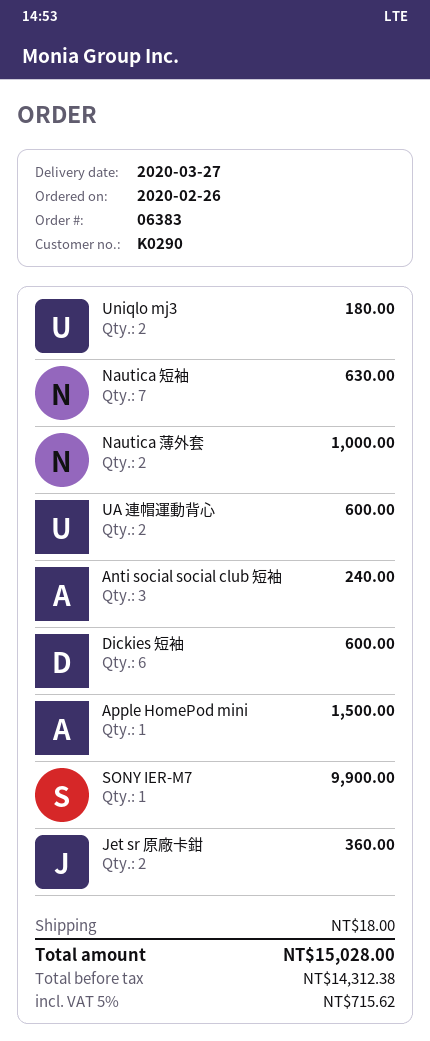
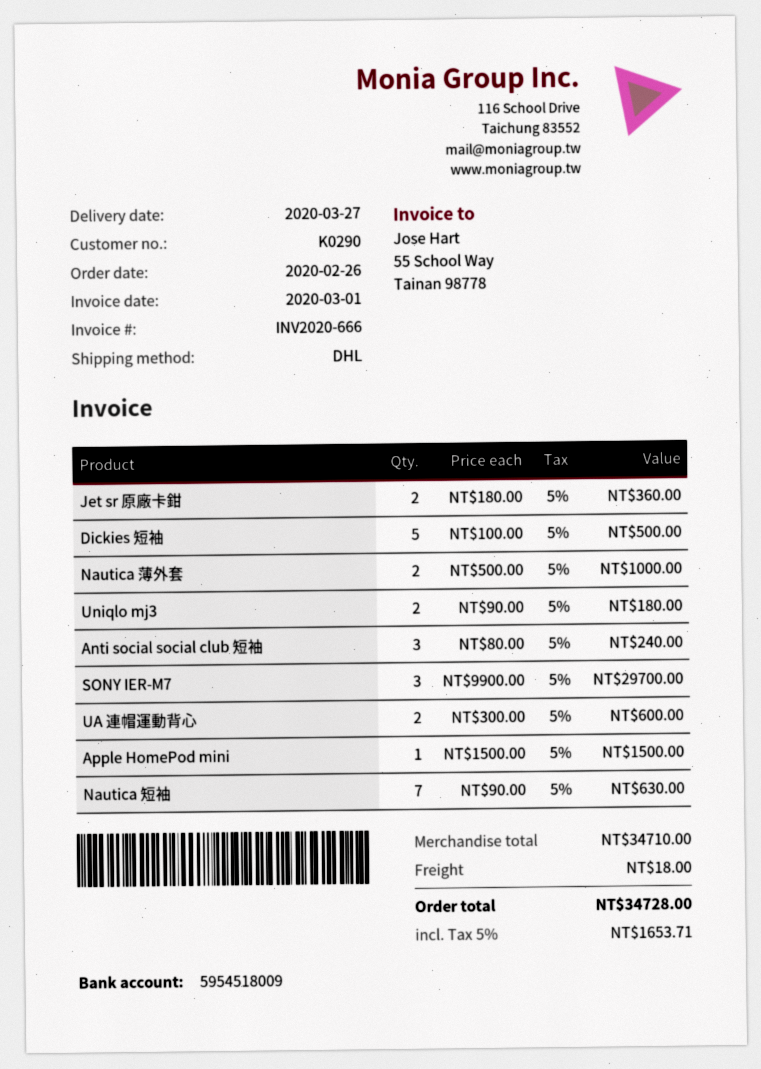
Dickies 短袖: 6 for 600.00 -> 5 for 500.00
SONY IER-M7: 1 for 9900.00 -> 3 for 29700.00
tax: 5% = 715.62 -> 5% = 1653.71
total: 15028.00 -> 34728.00

